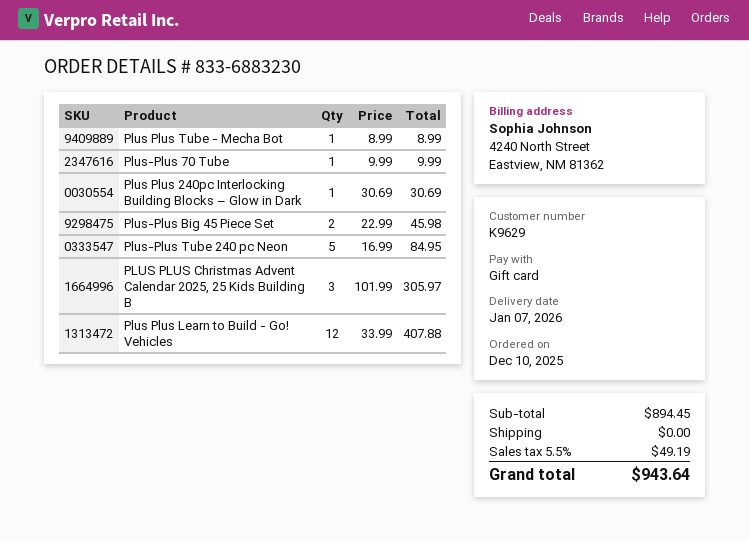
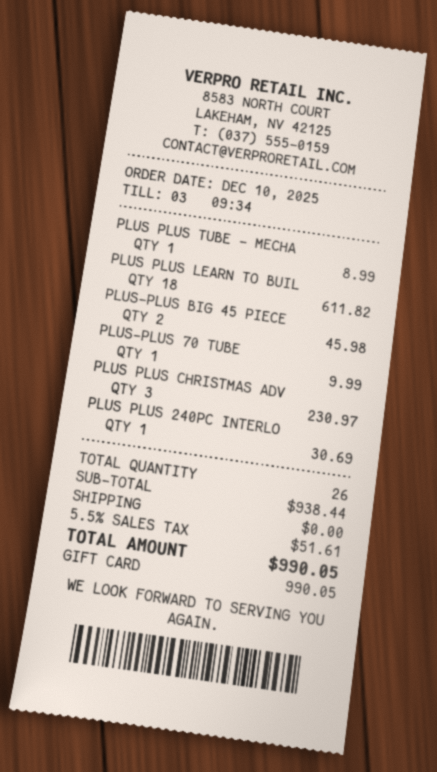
Plus-Plus Tube 240 pc Neon: 5 for 84.95 -> none
PLUS PLUS Christmas Advent Calendar 2025, 25 Kids Building B: 3 for 305.97 -> 3 for 230.97
Plus Plus Learn to Build - Go! Vehicles: 12 for 407.88 -> 18 for 611.82
subtotal: 894.45 -> 938.44
tax: 5.5% = 49.19 -> 5.5% = 51.61
total: 943.64 -> 990.05

